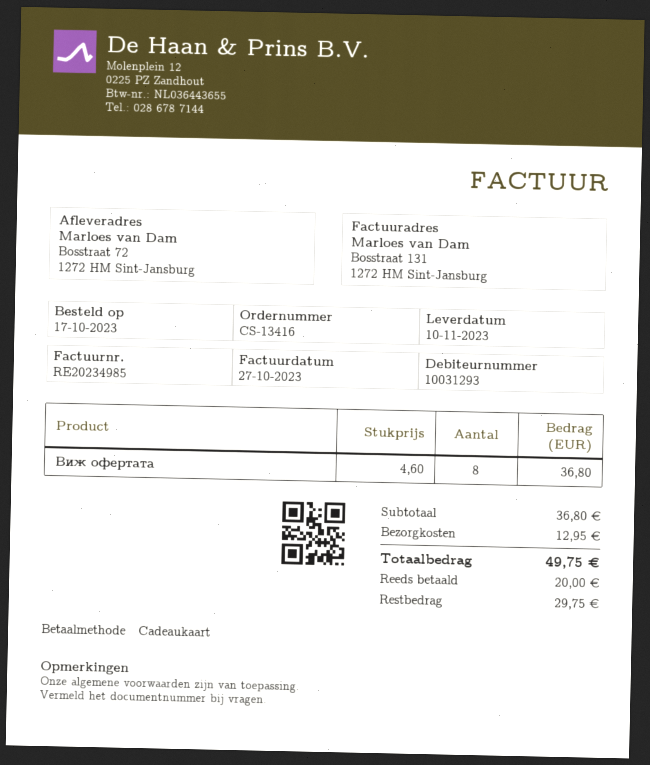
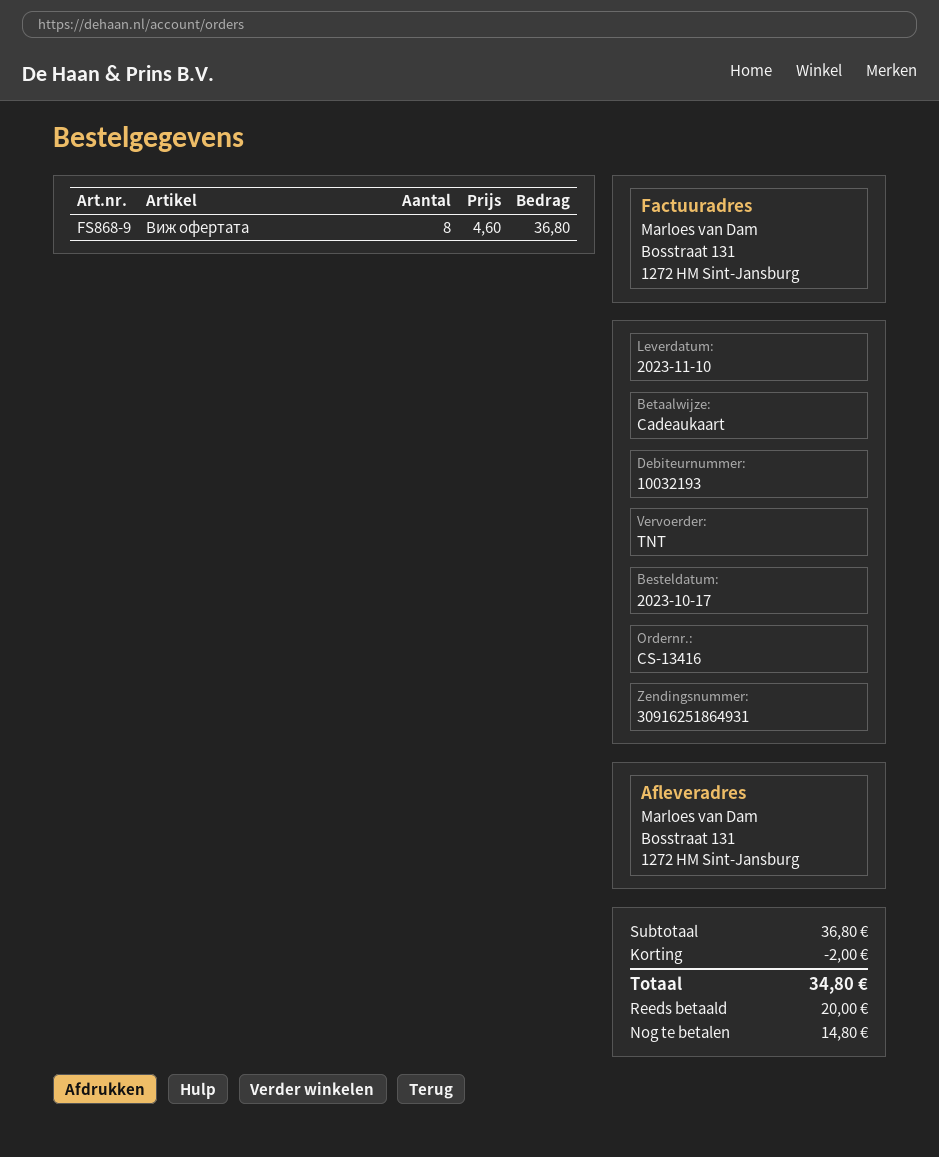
customer number: 10031293 -> 10032193
ship to: Bosstraat 72, 1272 HM Sint-Jansburg -> Bosstraat 131, 1272 HM Sint-Jansburg
discount: none -> 2.00
shipping: 12.95 -> none
total: 49.75 -> 34.80
balance: 29.75 -> 14.80

